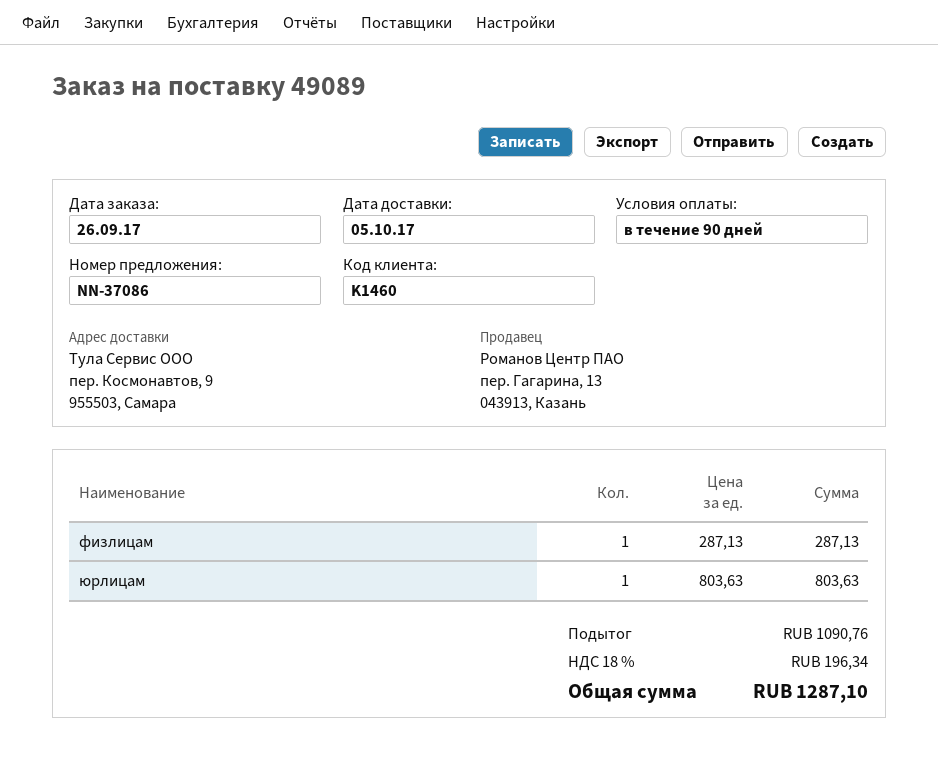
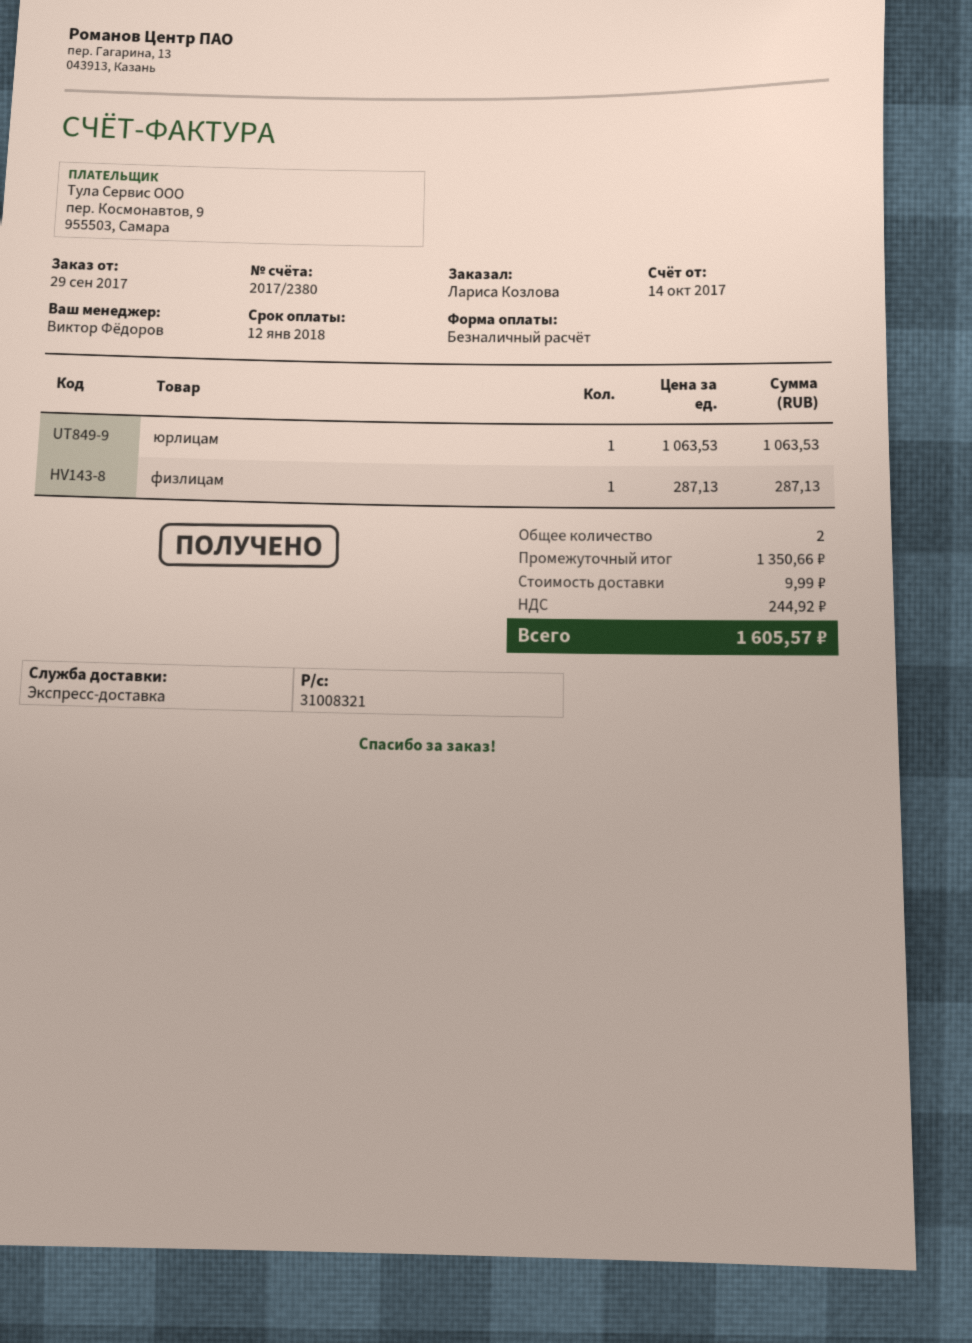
order date: 2017-09-26 -> 2017-09-29
юрлицам: 1 x 803.63 = 803.63 -> 1 x 1063.53 = 1063.53
subtotal: 1090.76 -> 1350.66
shipping: none -> 9.99
tax: 196.34 -> 244.92
total: 1287.10 -> 1605.57

